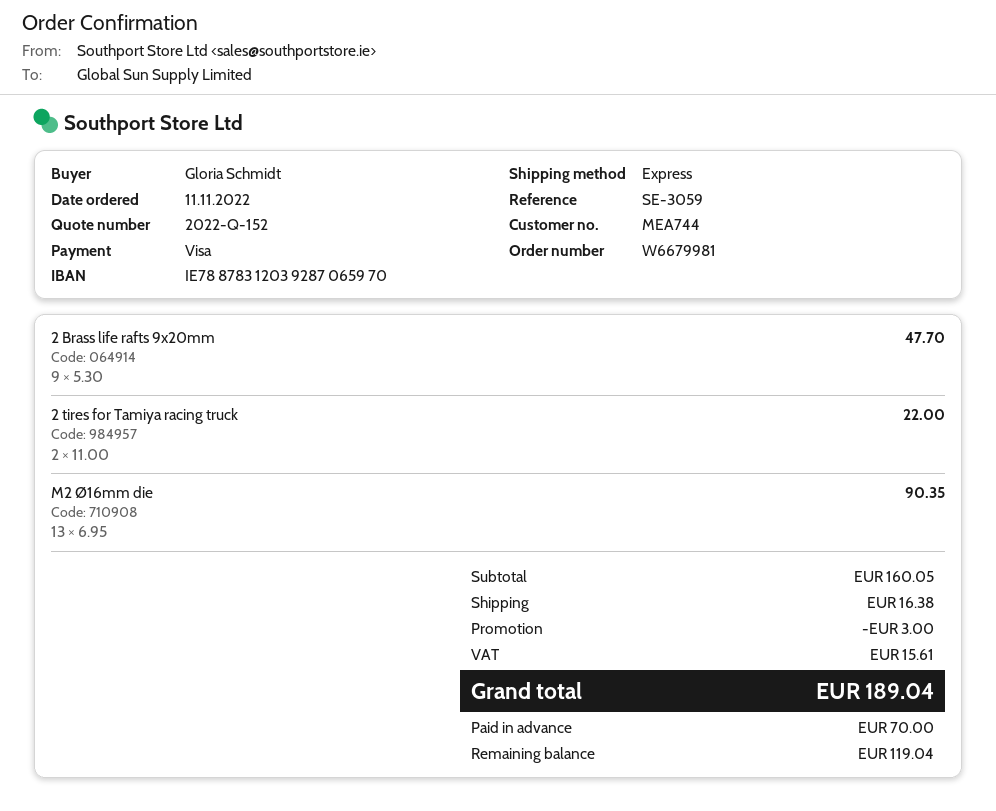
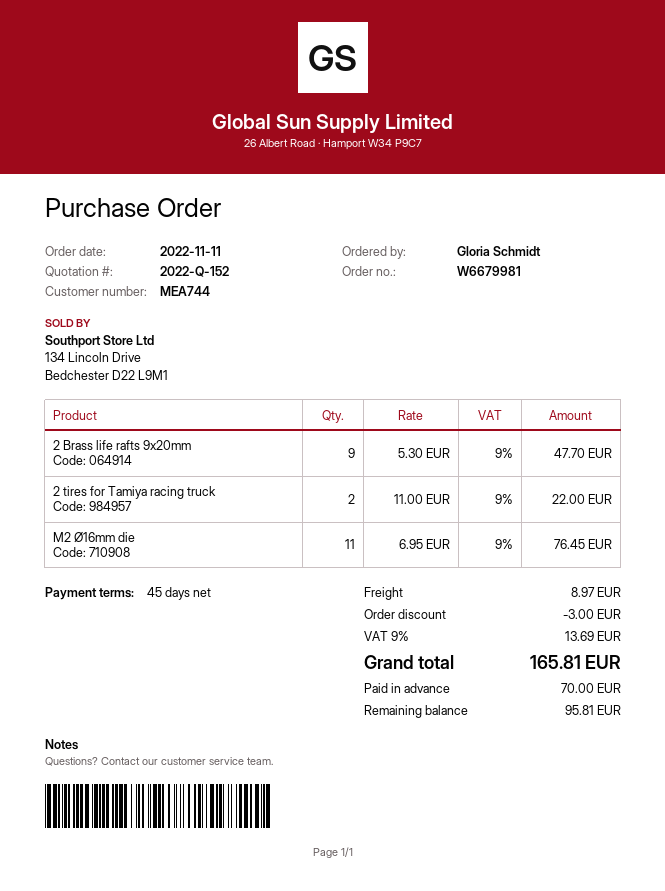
M2 Ø16mm die: 13 x 6.95 = 90.35 -> 11 x 6.95 = 76.45
shipping: 16.38 -> 8.97
tax: 15.61 -> 13.69
total: 189.04 -> 165.81
balance: 119.04 -> 95.81

